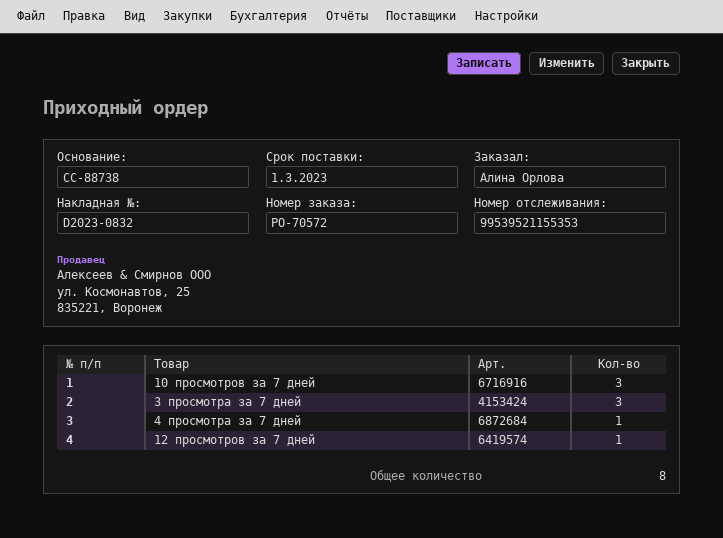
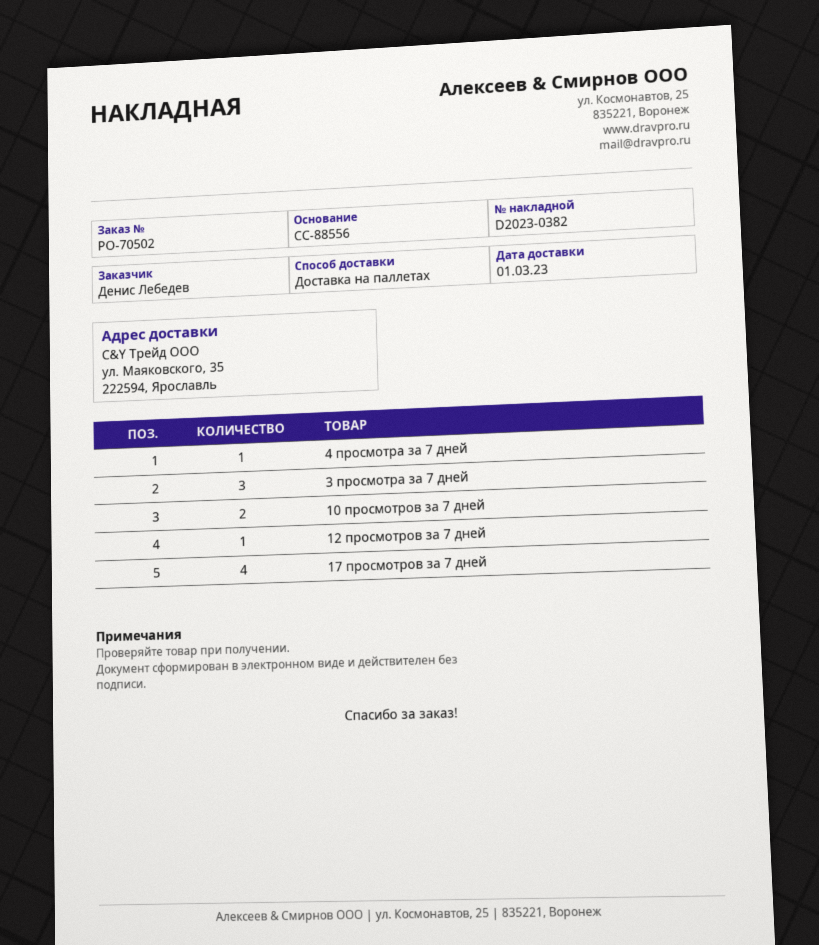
order number: PO-70572 -> PO-70502
delivery note number: D2023-0832 -> D2023-0382
reference: CC-88738 -> CC-88556
ordered by: Алина Орлова -> Денис Лебедев
10 просмотров за 7 дней: 3 -> 2
17 просмотров за 7 дней: none -> 4

